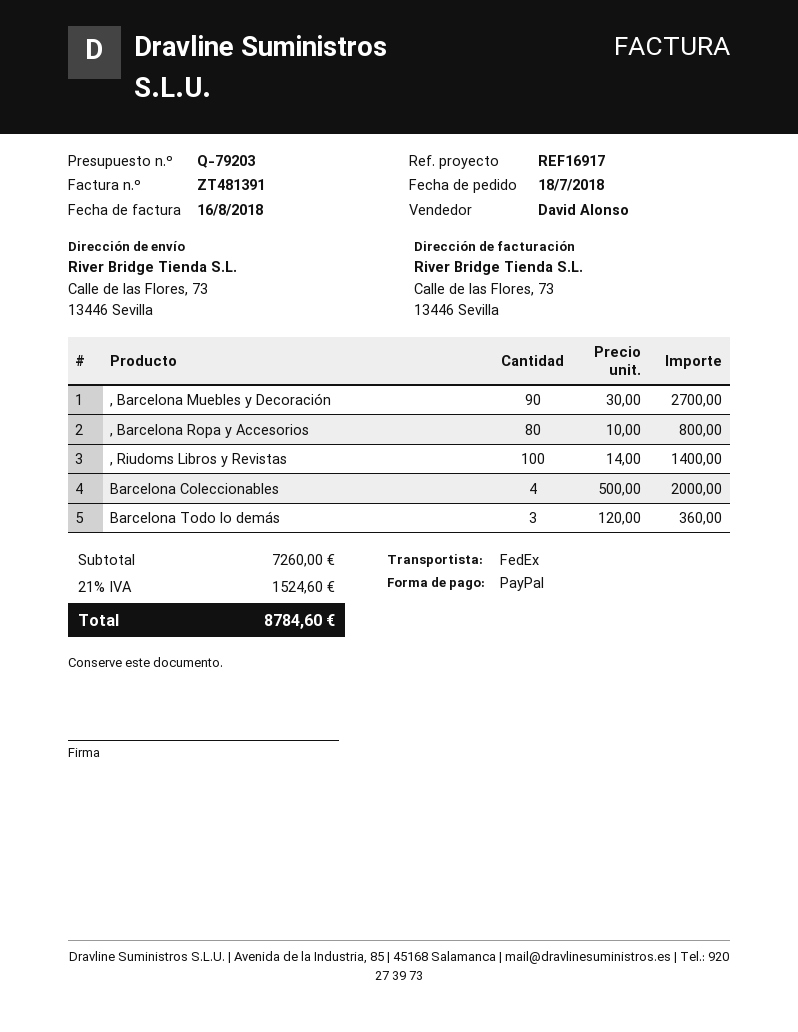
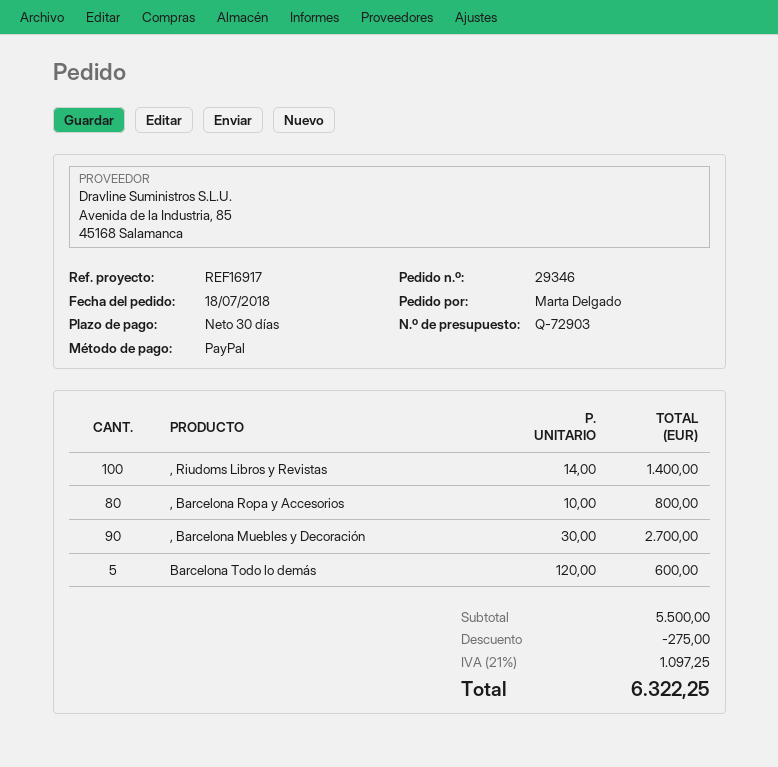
quote number: Q-79203 -> Q-72903
Barcelona Coleccionables: 4 x 500.00 = 2000.00 -> none
Barcelona Todo lo demás: 3 x 120.00 = 360.00 -> 5 x 120.00 = 600.00
subtotal: 7260.00 -> 5500.00
discount: none -> 275.00
tax: 21% = 1524.60 -> 21% = 1097.25
total: 8784.60 -> 6322.25

